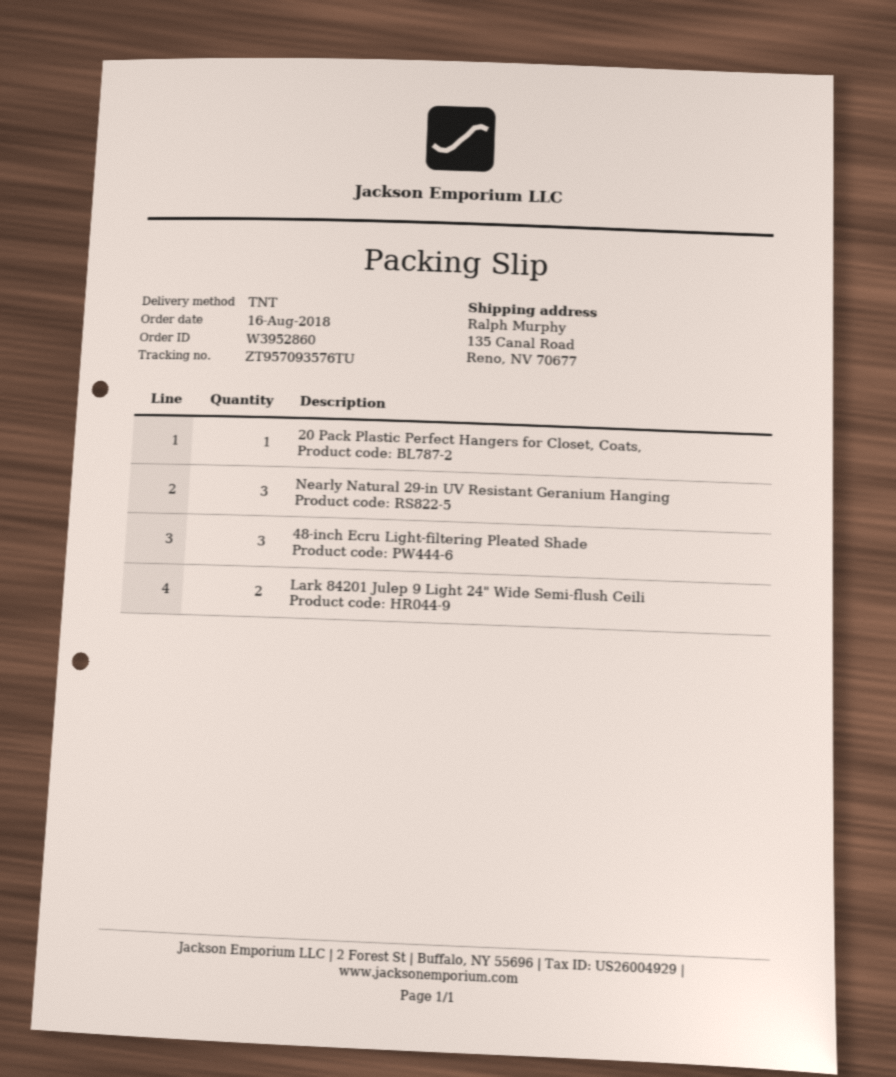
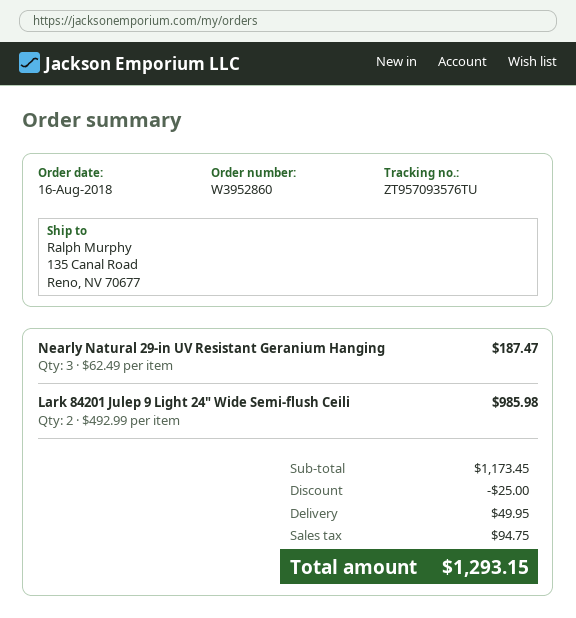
20 Pack Plastic Perfect Hangers for Closet, Coats,: 1 -> none
48-inch Ecru Light-filtering Pleated Shade: 3 -> none

